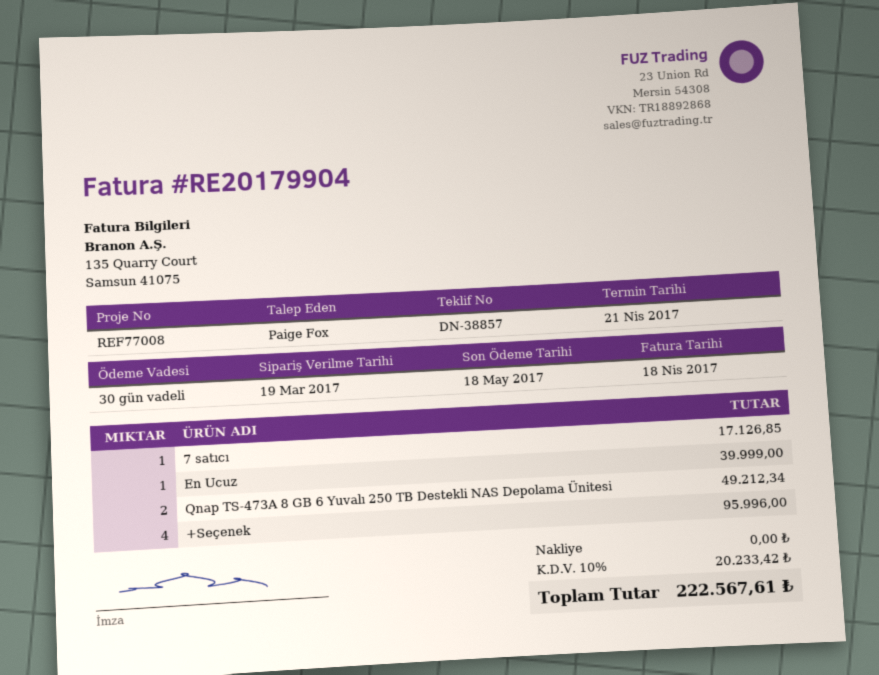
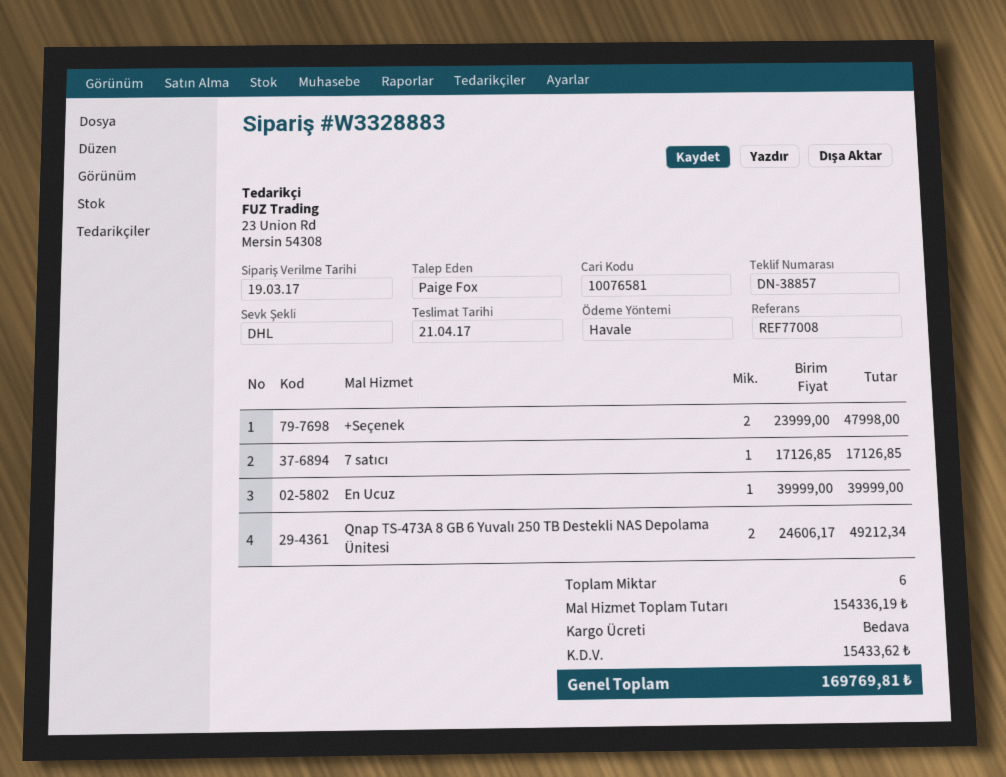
+Seçenek: 4 for 95996.00 -> 2 for 47998.00
tax: 20233.42 -> 15433.62
total: 222567.61 -> 169769.81

